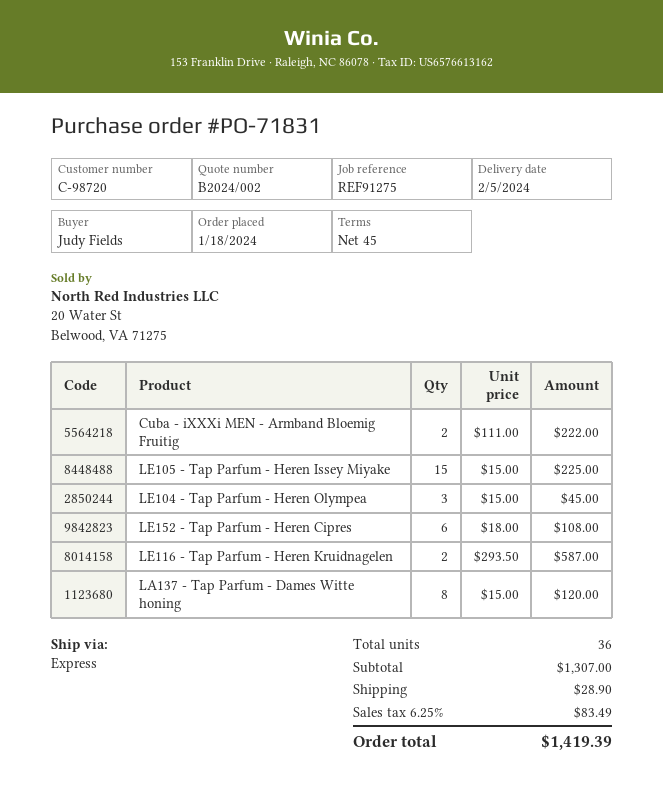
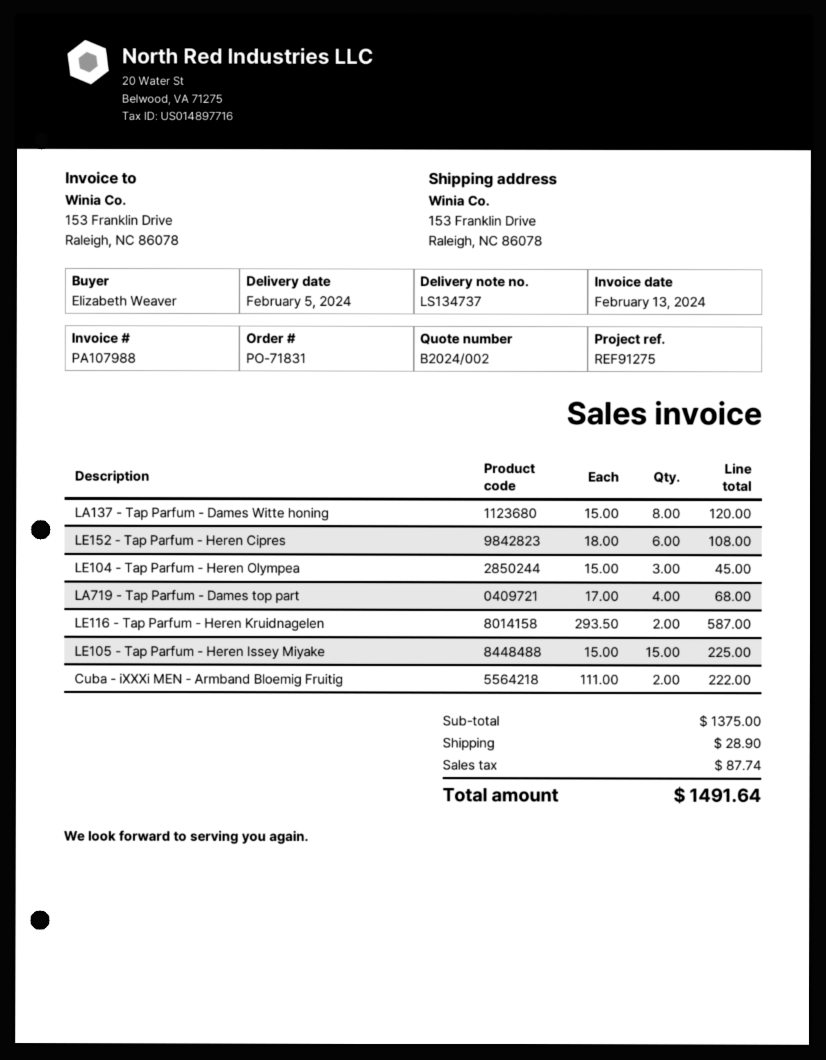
ordered by: Judy Fields -> Elizabeth Weaver
LA719 - Tap Parfum - Dames top part: none -> 4 x 17.00 = 68.00
subtotal: 1307.00 -> 1375.00
tax: 83.49 -> 87.74
total: 1419.39 -> 1491.64

